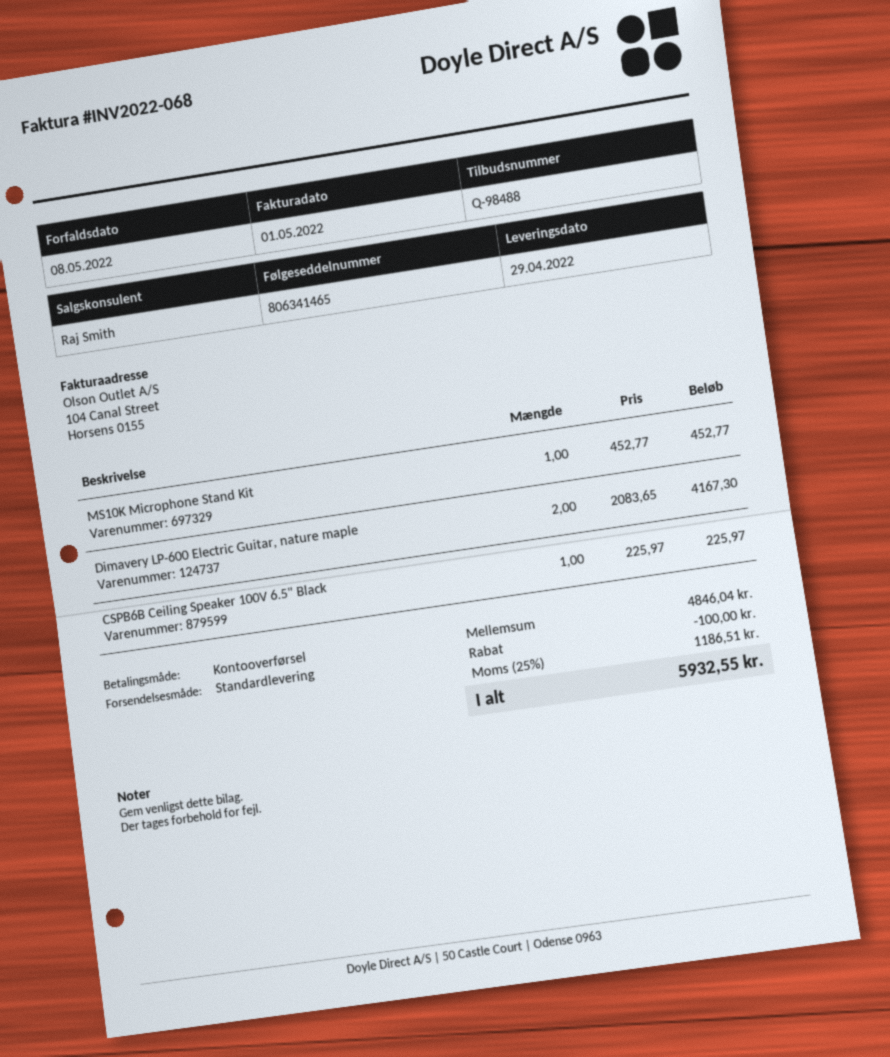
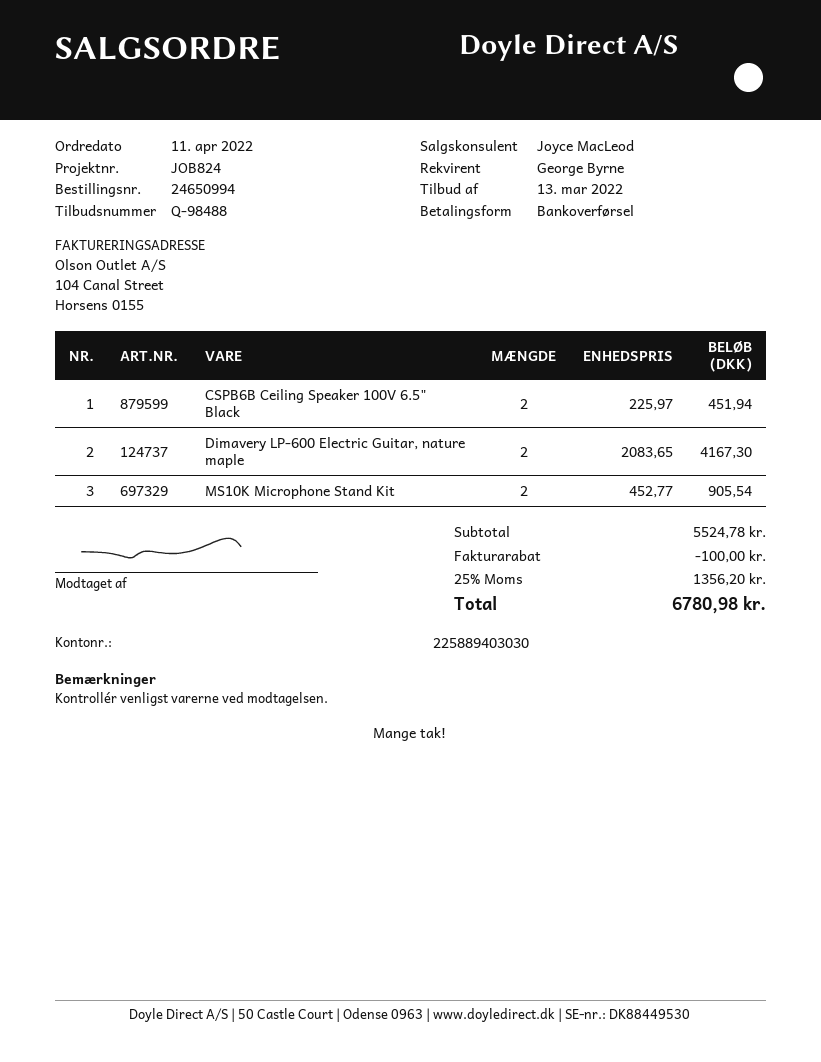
sales rep: Raj Smith -> Joyce MacLeod
MS10K Microphone Stand Kit: 1 x 452.77 = 452.77 -> 2 x 452.77 = 905.54
CSPB6B Ceiling Speaker 100V 6.5" Black: 1 x 225.97 = 225.97 -> 2 x 225.97 = 451.94
subtotal: 4846.04 -> 5524.78
tax: 25% = 1186.51 -> 25% = 1356.20
total: 5932.55 -> 6780.98

